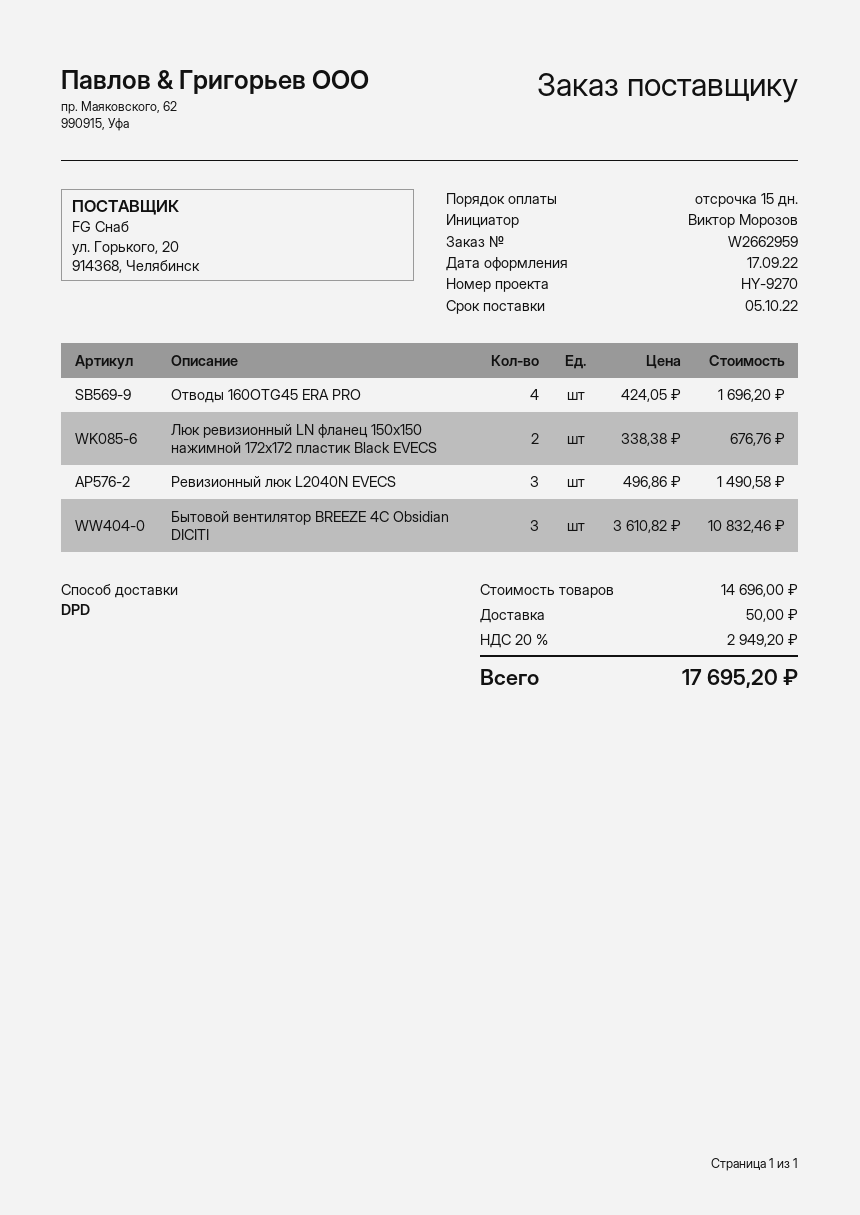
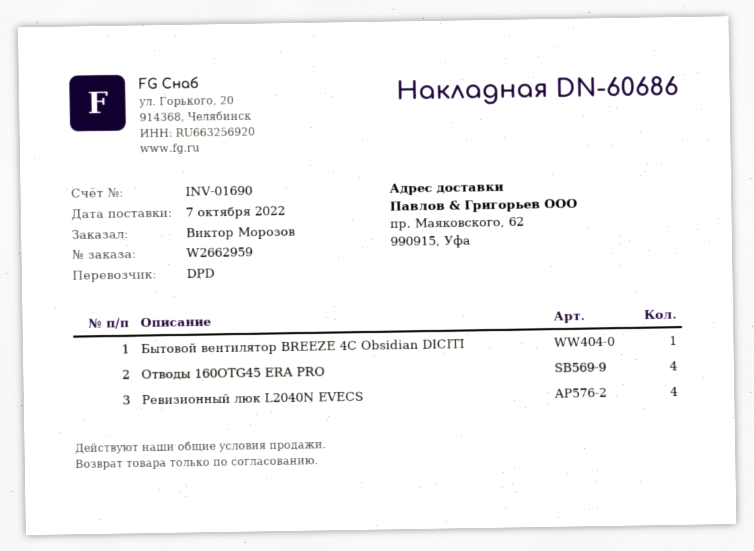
delivery date: 2022-10-05 -> 2022-10-07
Люк ревизионный LN фланец 150х150 нажимной 172х172 пластик Black EVECS: 2 -> none
Ревизионный люк L2040N EVECS: 3 -> 4
Бытовой вентилятор BREEZE 4C Obsidian DICITI: 3 -> 1

